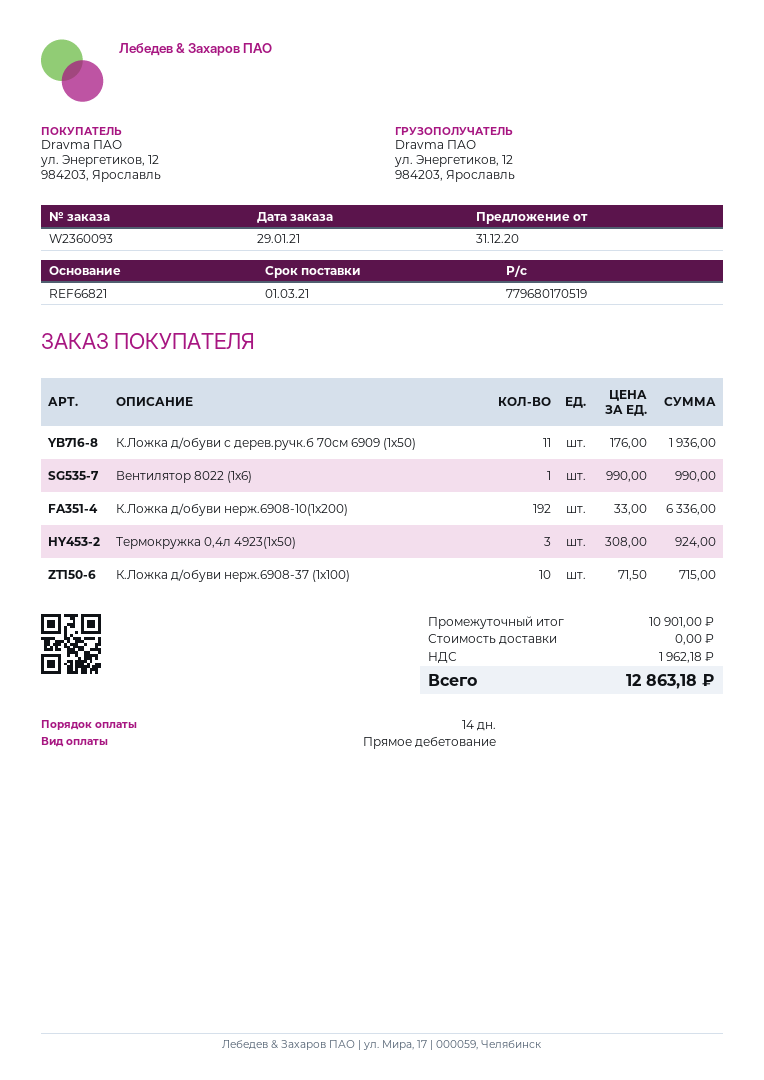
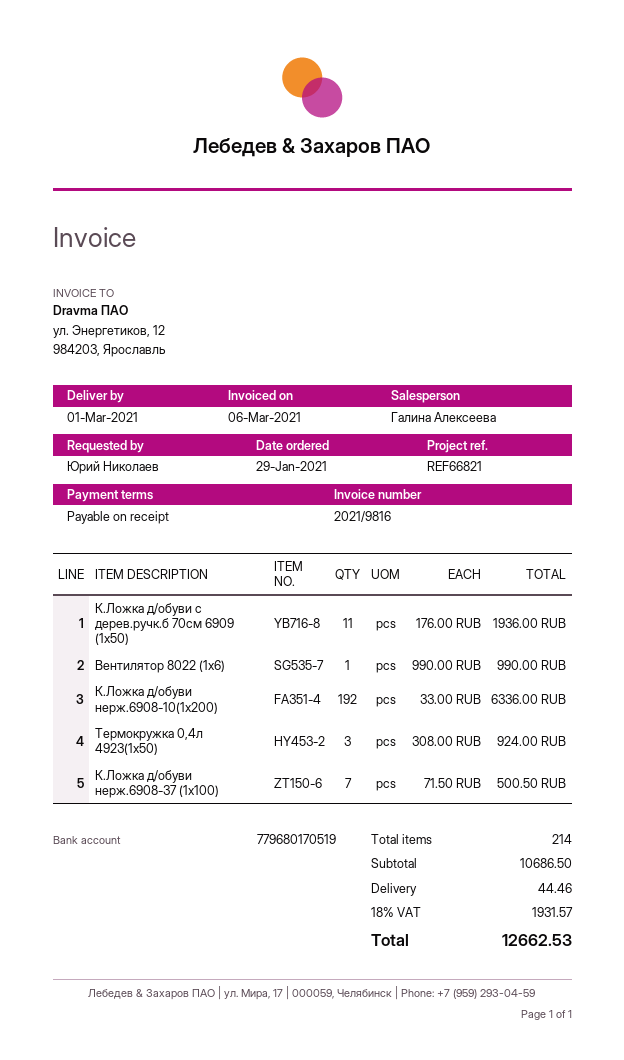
payment terms: 14 days -> on receipt
К.Ложка д/обуви нерж.6908-37 (1х100): 10 x 71.50 = 715.00 -> 7 x 71.50 = 500.50
subtotal: 10901.00 -> 10686.50
shipping: 0.00 -> 44.46
tax: 1962.18 -> 1931.57
total: 12863.18 -> 12662.53

